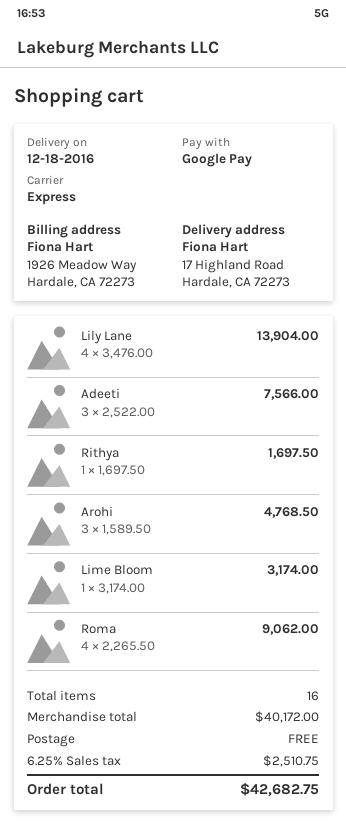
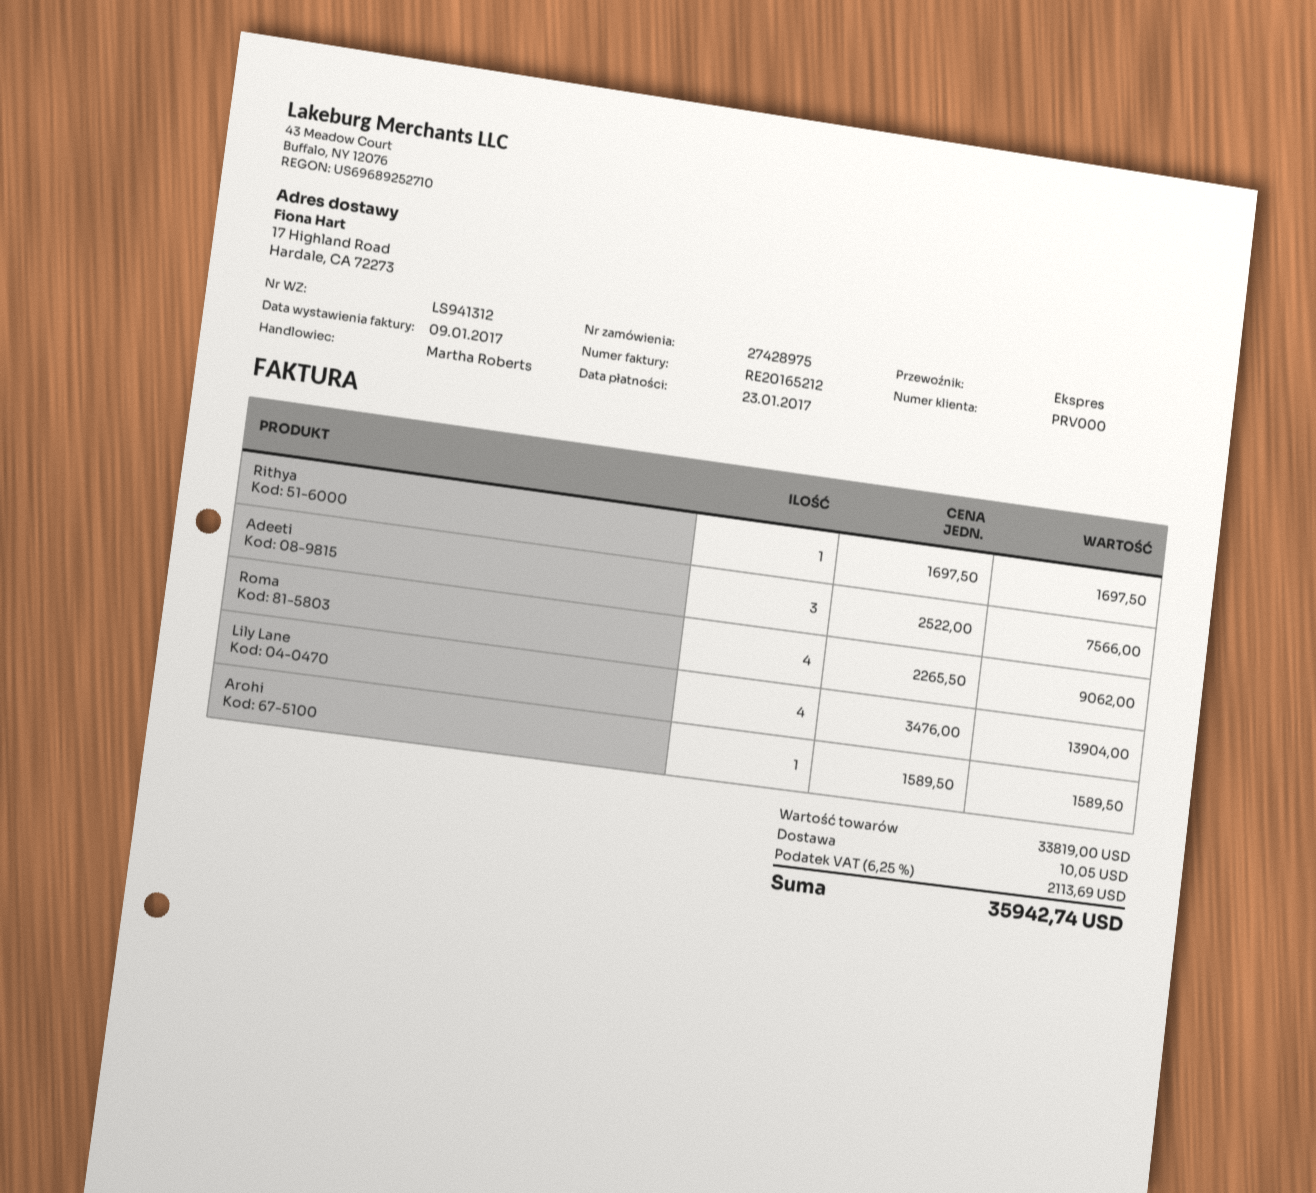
Arohi: 3 x 1589.50 = 4768.50 -> 1 x 1589.50 = 1589.50
Lime Bloom: 1 x 3174.00 = 3174.00 -> none
subtotal: 40172.00 -> 33819.00
shipping: 0.00 -> 10.05
tax: 6.25% = 2510.75 -> 6.25% = 2113.69
total: 42682.75 -> 35942.74

